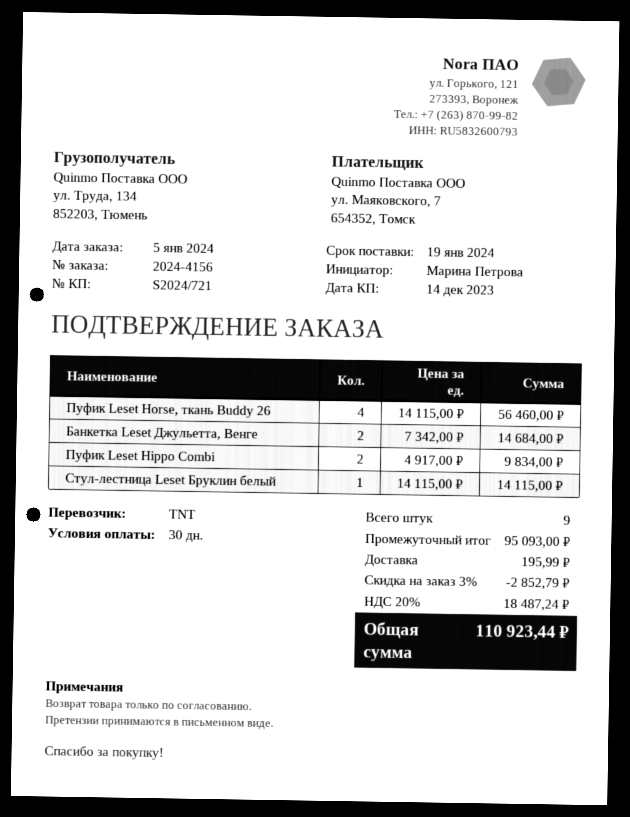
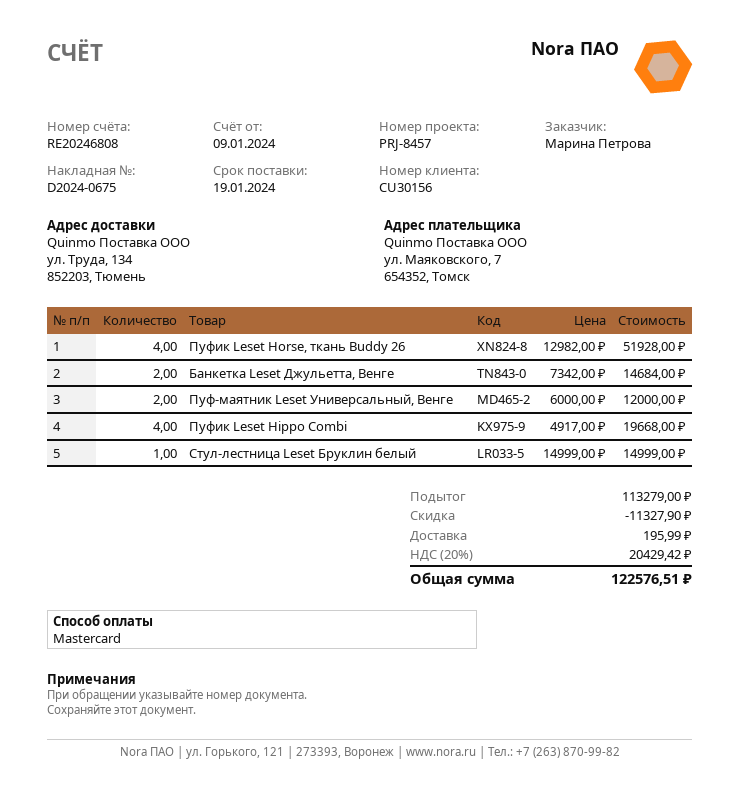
Пуфик Leset Horse, ткань Buddy 26: 4 x 14115.00 = 56460.00 -> 4 x 12982.00 = 51928.00
Пуфик Leset Hippo Combi: 2 x 4917.00 = 9834.00 -> 4 x 4917.00 = 19668.00
Стул-лестница Leset Бруклин белый: 1 x 14115.00 = 14115.00 -> 1 x 14999.00 = 14999.00
Пуф-маятник Leset Универсальный, Венге: none -> 2 x 6000.00 = 12000.00
subtotal: 95093.00 -> 113279.00
discount: 2852.79 -> 11327.90
tax: 20% = 18487.24 -> 20% = 20429.42
total: 110923.44 -> 122576.51

